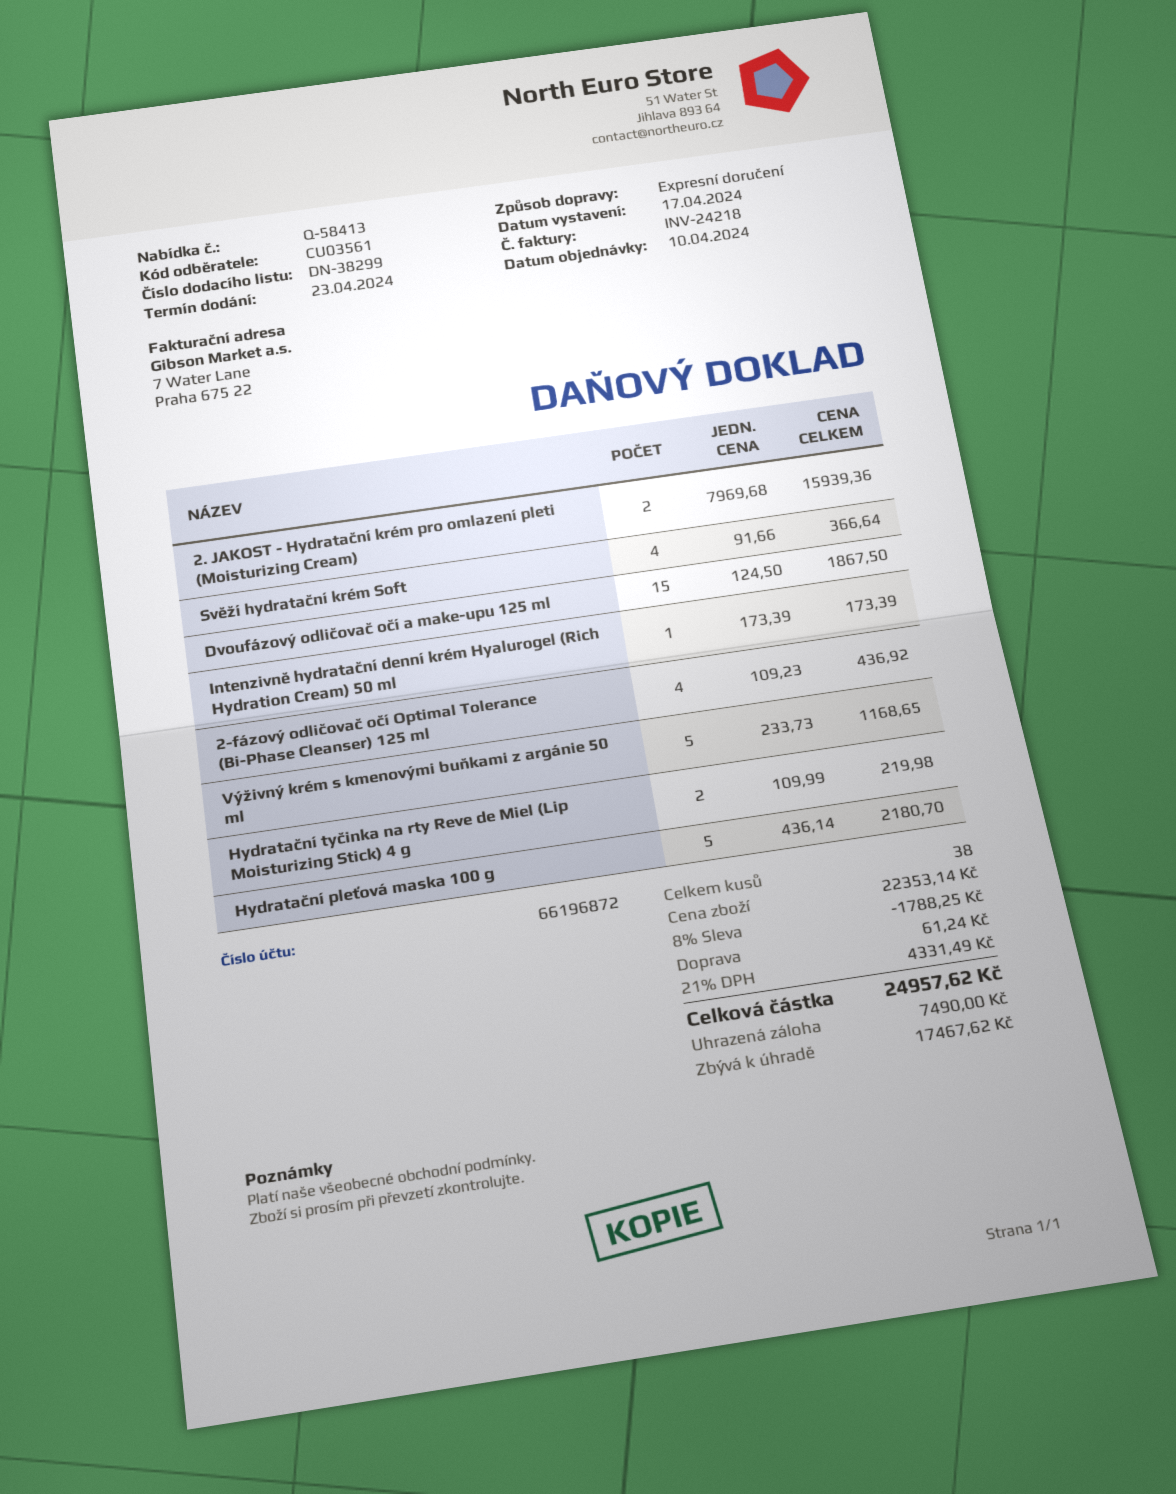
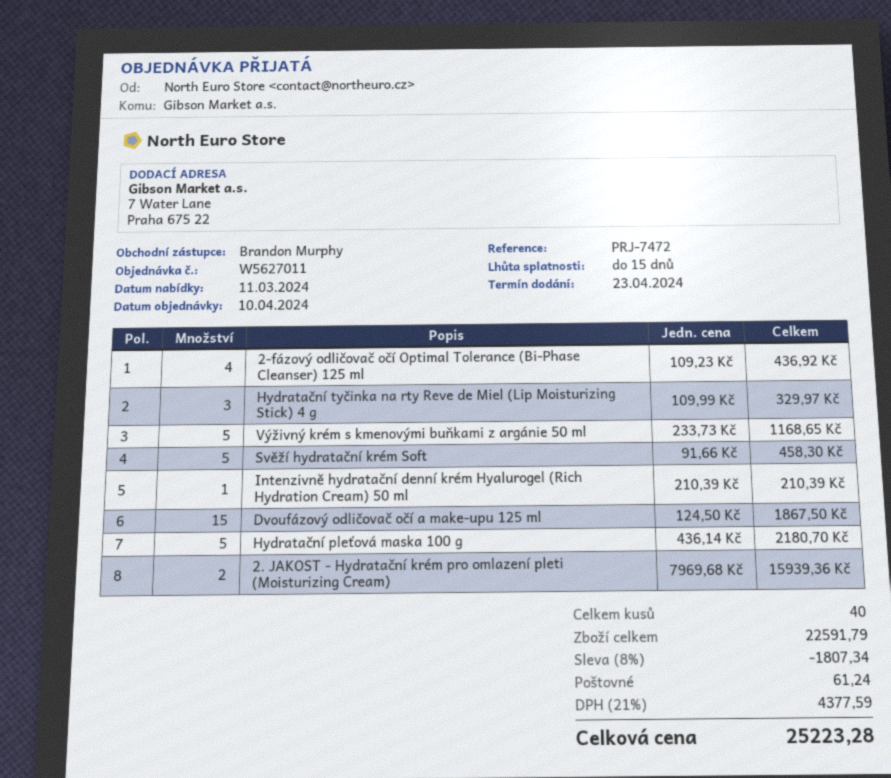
Svěží hydratační krém Soft: 4 x 91.66 = 366.64 -> 5 x 91.66 = 458.30
Intenzivně hydratační denní krém Hyalurogel (Rich Hydration Cream) 50 ml: 1 x 173.39 = 173.39 -> 1 x 210.39 = 210.39
Hydratační tyčinka na rty Reve de Miel (Lip Moisturizing Stick) 4 g: 2 x 109.99 = 219.98 -> 3 x 109.99 = 329.97
total quantity: 38 -> 40
subtotal: 22353.14 -> 22591.79
discount: 8% = 1788.25 -> 8% = 1807.34
tax: 21% = 4331.49 -> 21% = 4377.59
total: 24957.62 -> 25223.28

